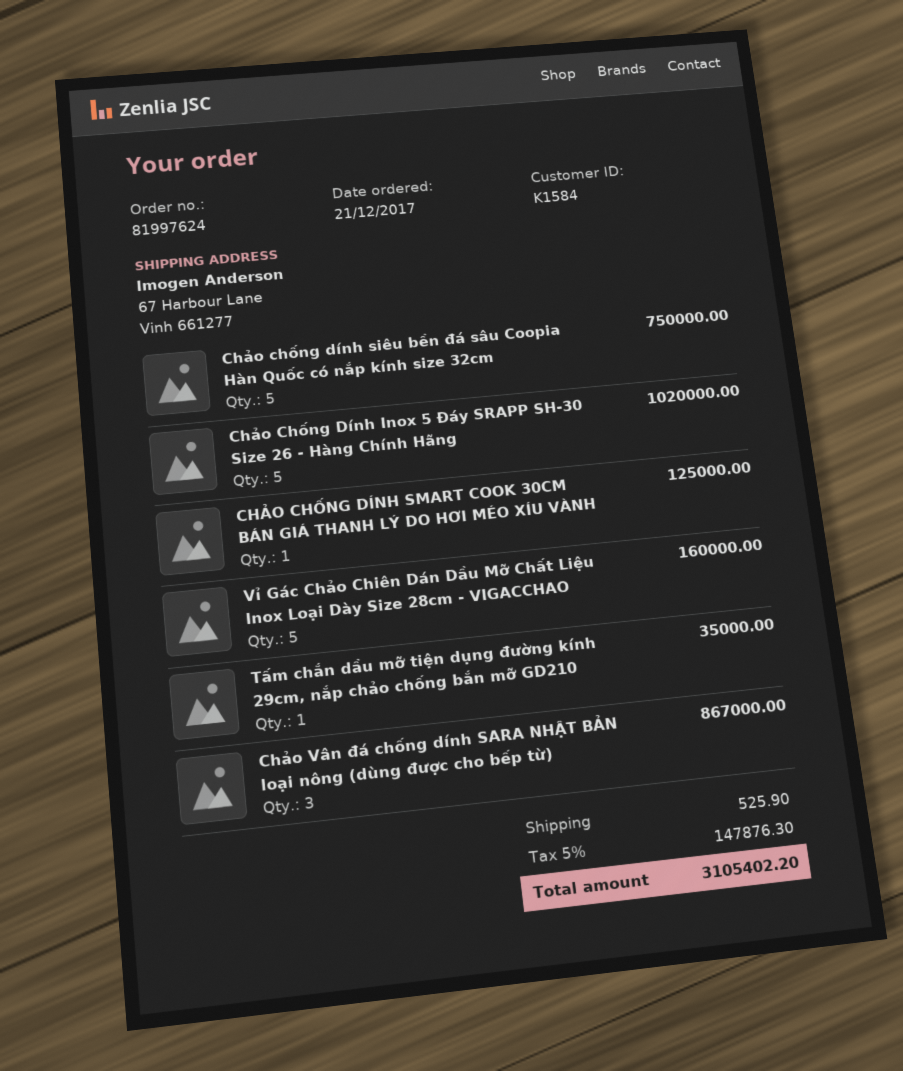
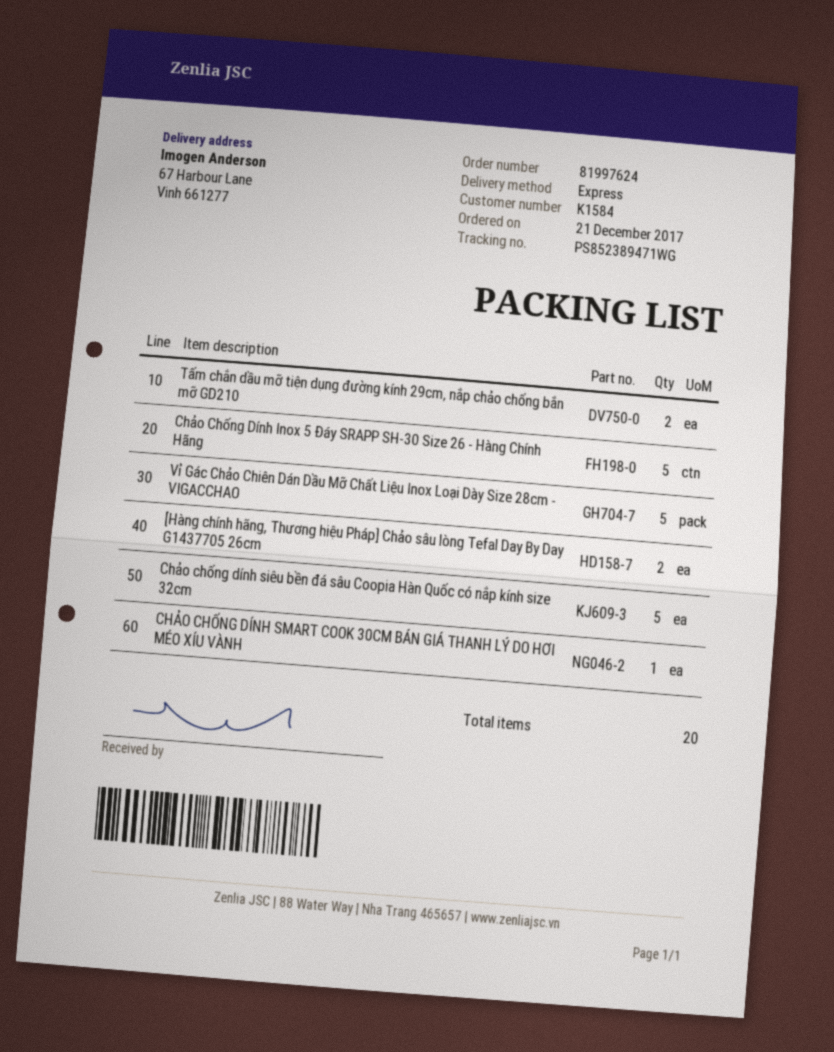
Tấm chắn dầu mỡ tiện dụng đường kính 29cm, nắp chảo chống bắn mỡ GD210: 1 -> 2
Chảo Vân đá chống dính SARA NHẬT BẢN loại nông (dùng được cho bếp từ): 3 -> none
[Hàng chính hãng, Thương hiệu Pháp] Chảo sâu lòng Tefal Day By Day G1437705 26cm: none -> 2

